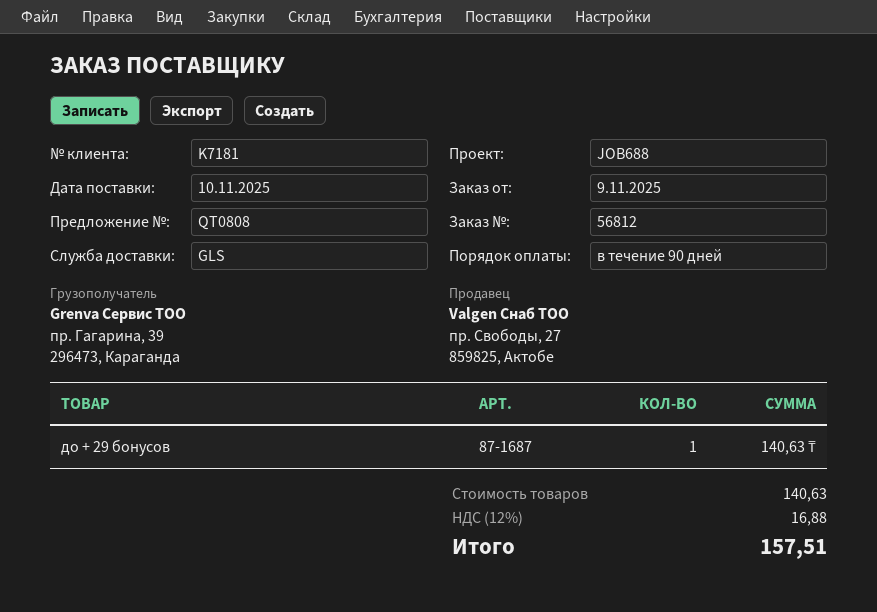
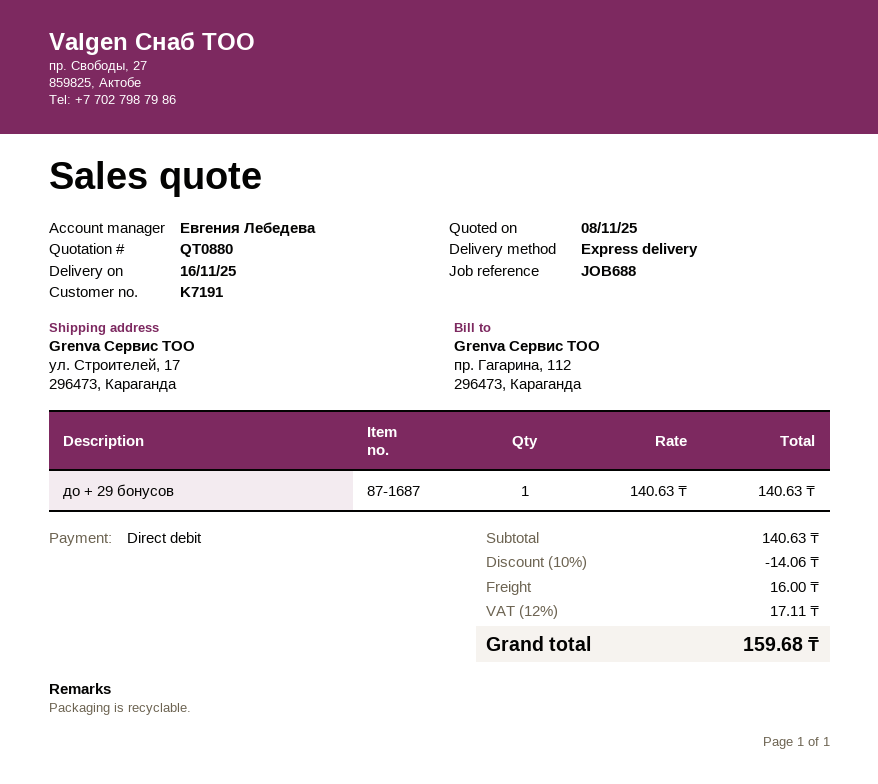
quote number: QT0808 -> QT0880
delivery date: 2025-11-10 -> 2025-11-16
customer number: K7181 -> K7191
shipping method: GLS -> express
ship to: пр. Гагарина, 39, 296473, Караганда -> ул. Строителей, 17, 296473, Караганда
discount: none -> 10% = 14.06
shipping: none -> 16.00
tax: 12% = 16.88 -> 12% = 17.11
total: 157.51 -> 159.68

